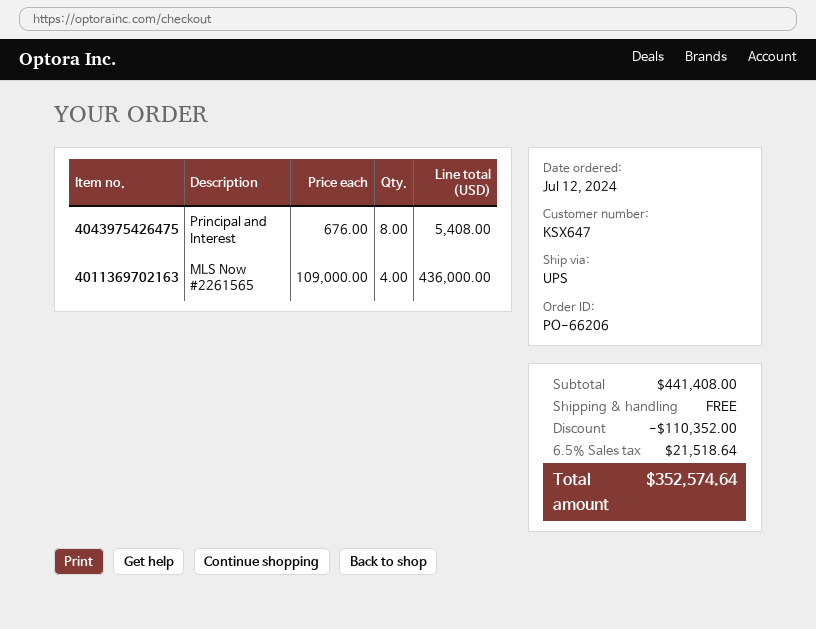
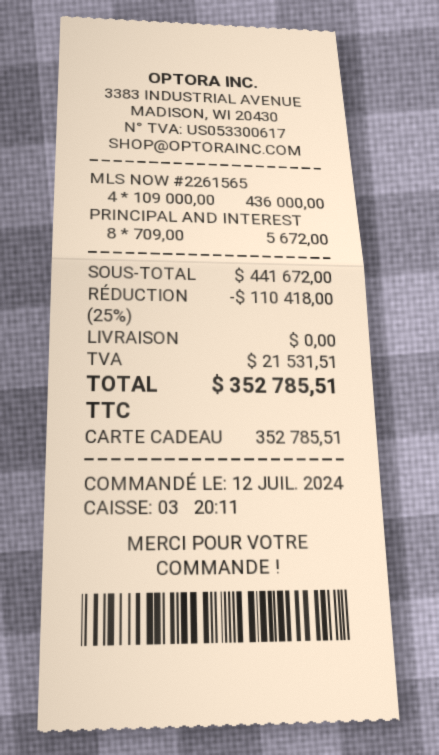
Principal and Interest: 8 x 676.00 = 5408.00 -> 8 x 709.00 = 5672.00
subtotal: 441408.00 -> 441672.00
discount: 110352.00 -> 110418.00
tax: 21518.64 -> 21531.51
total: 352574.64 -> 352785.51

